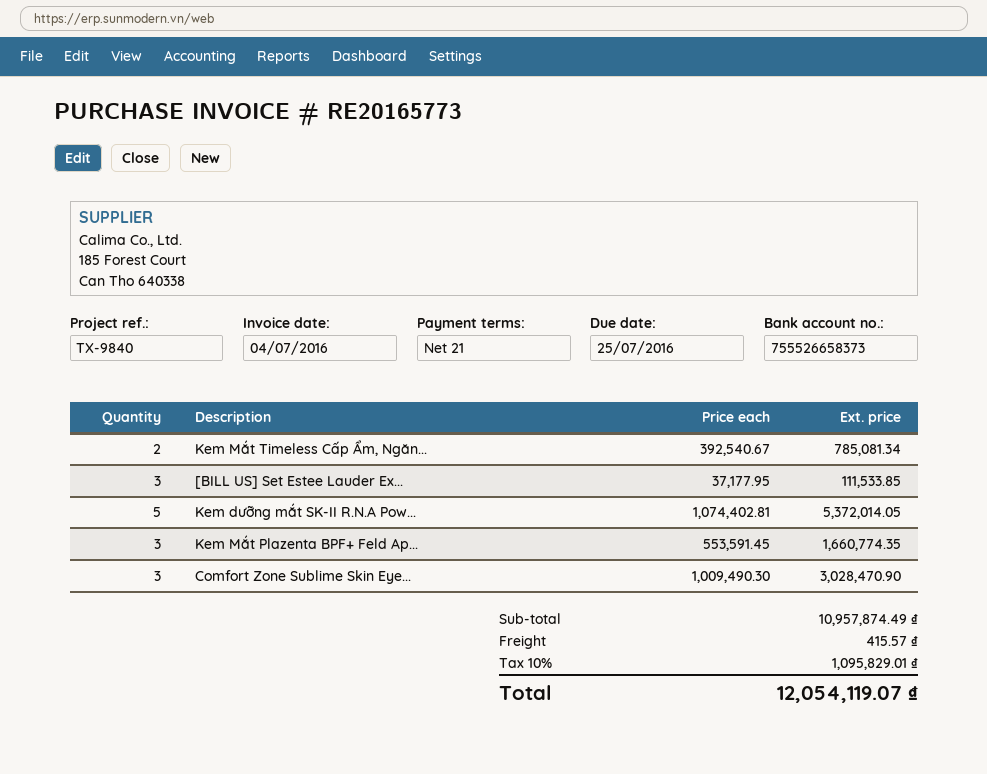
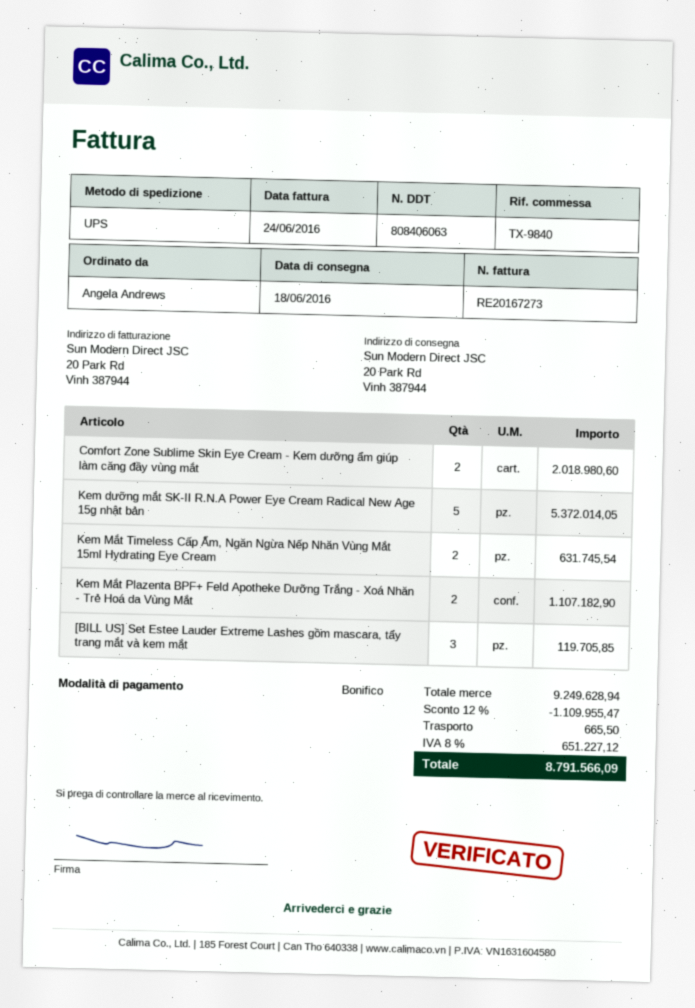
invoice number: RE20165773 -> RE20167273
invoice date: 2016-07-04 -> 2016-06-24
Kem Mắt Timeless Cấp Ẩm, Ngăn...: 2 for 785081.34 -> 2 for 631745.54
[BILL US] Set Estee Lauder Ex...: 3 for 111533.85 -> 3 for 119705.85
Kem Mắt Plazenta BPF+ Feld Ap...: 3 for 1660774.35 -> 2 for 1107182.90
Comfort Zone Sublime Skin Eye...: 3 for 3028470.90 -> 2 for 2018980.60
subtotal: 10957874.49 -> 9249628.94
discount: none -> 12% = 1109955.47
shipping: 415.57 -> 665.50
tax: 10% = 1095829.01 -> 8% = 651227.12
total: 12054119.07 -> 8791566.09

